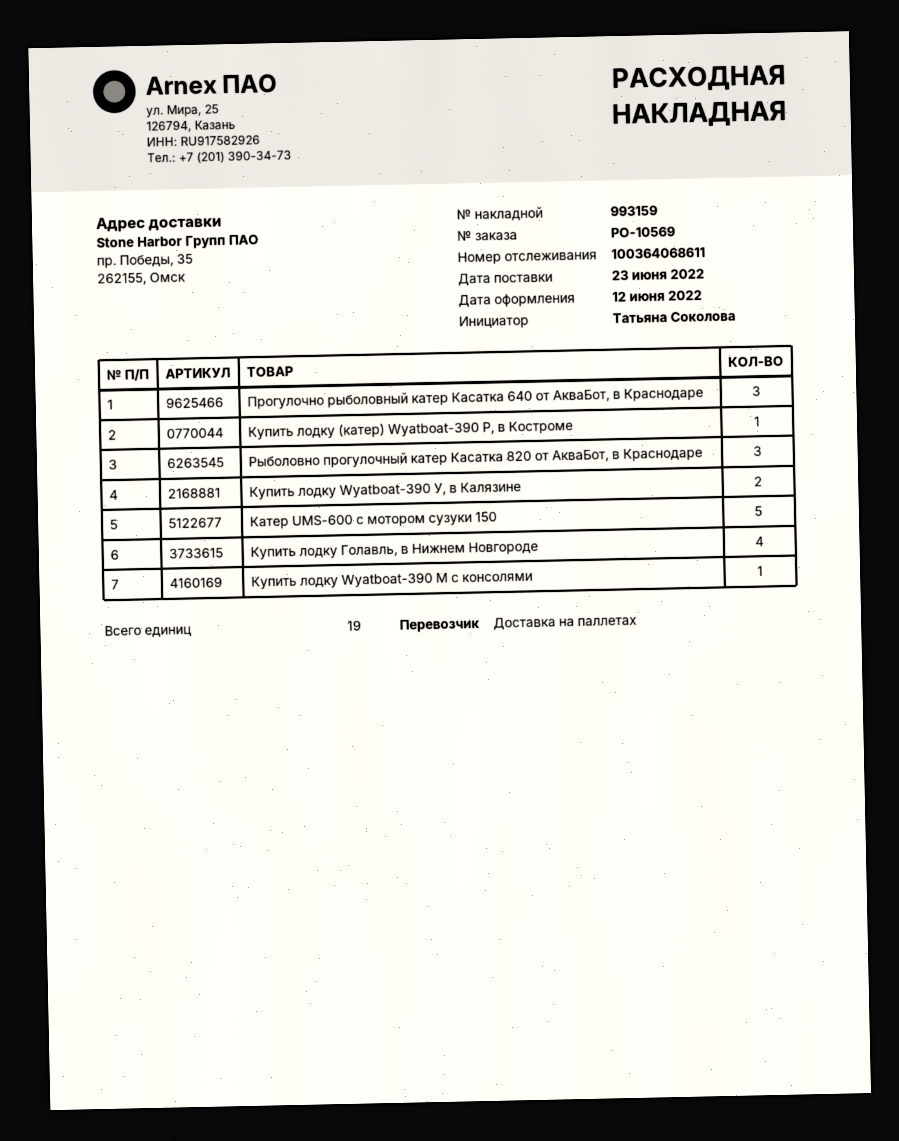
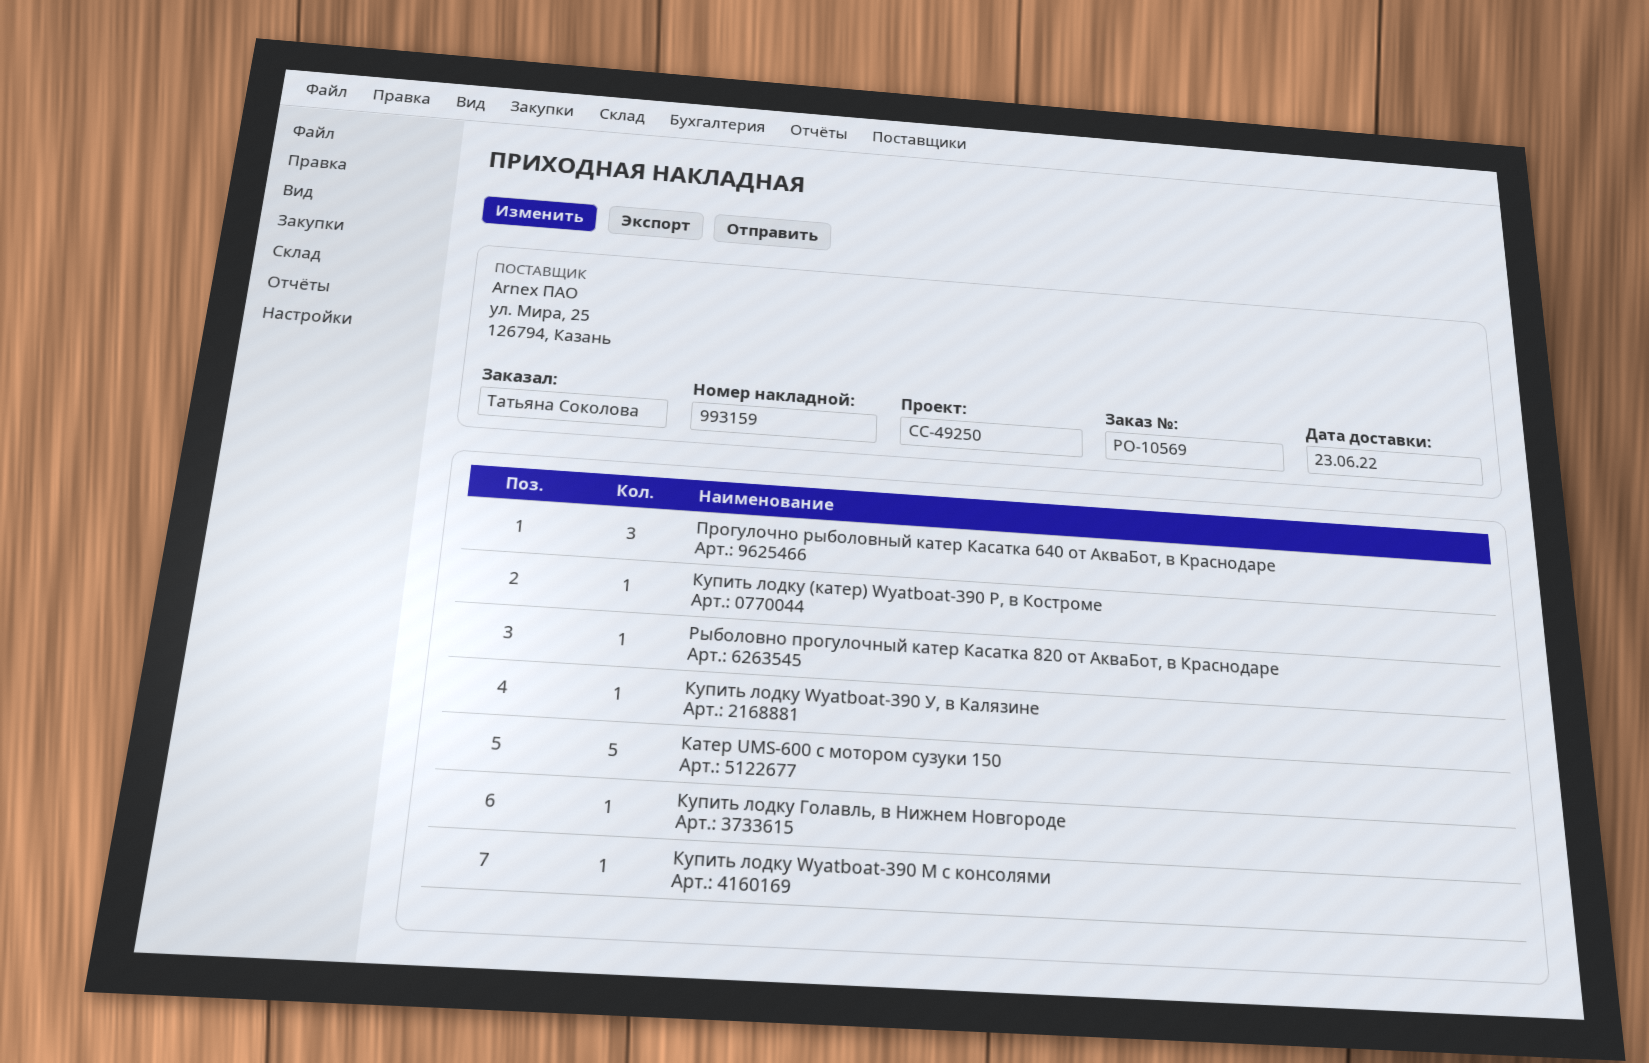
Рыболовно прогулочный катер Касатка 820 от АкваБот, в Краснодаре: 3 -> 1
Купить лодку Wyatboat-390 У, в Калязине: 2 -> 1
Купить лодку Голавль, в Нижнем Новгороде: 4 -> 1

